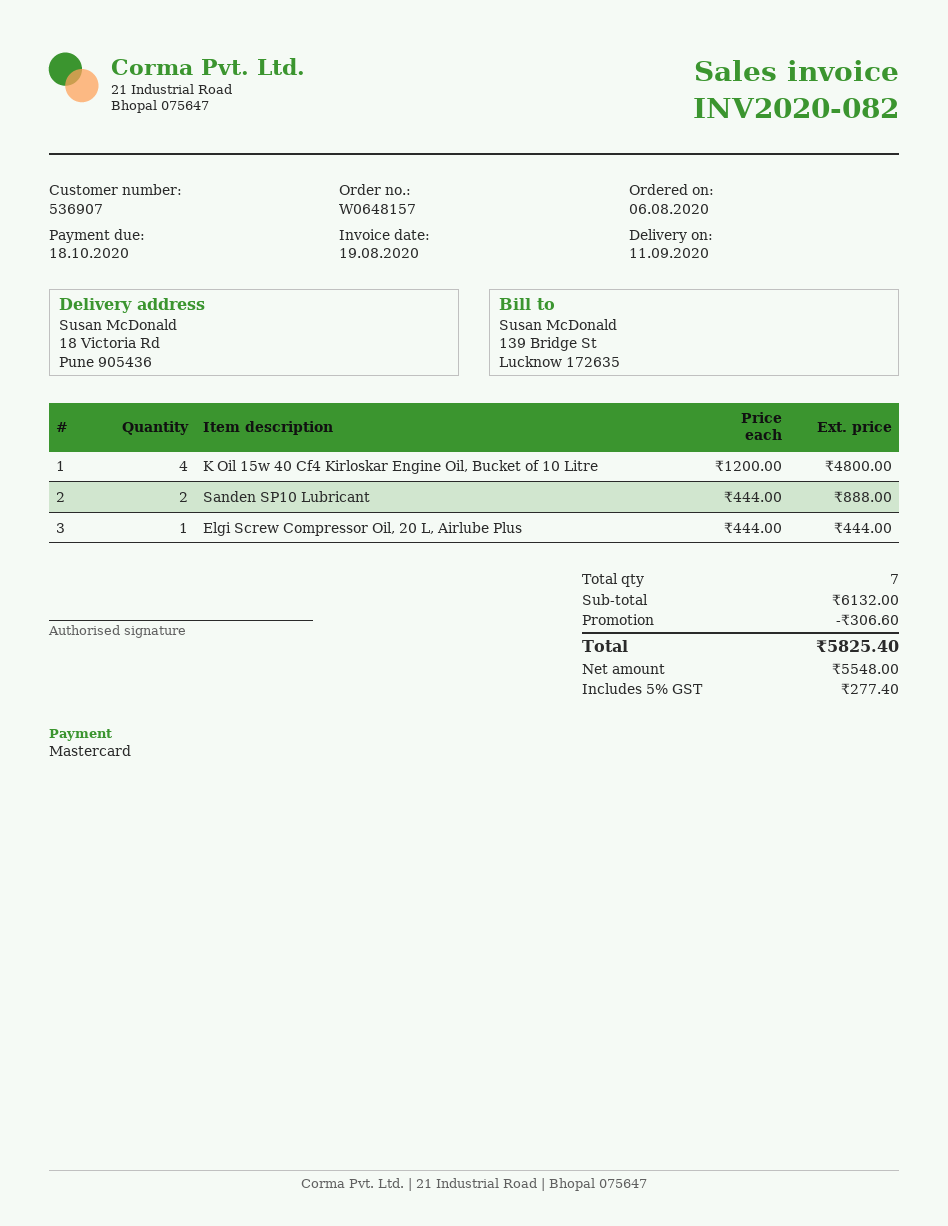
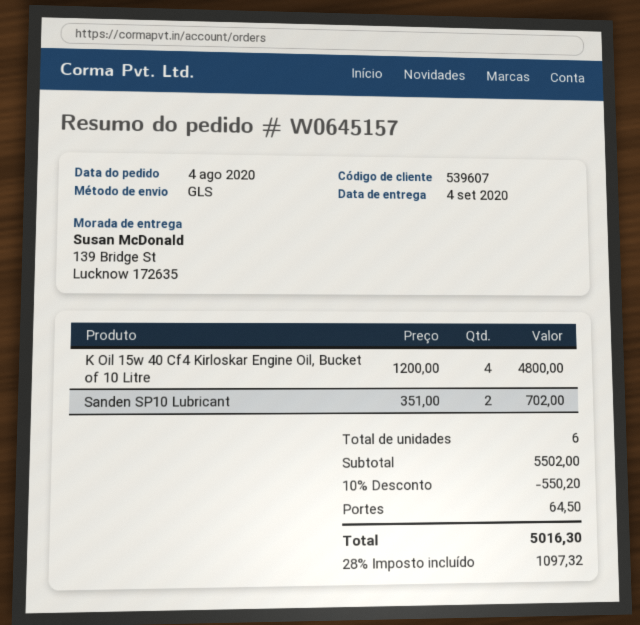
order number: W0648157 -> W0645157
order date: 2020-08-06 -> 2020-08-04
delivery date: 2020-09-11 -> 2020-09-04
customer number: 536907 -> 539607
ship to: 18 Victoria Rd, Pune 905436 -> 139 Bridge St, Lucknow 172635
Sanden SP10 Lubricant: 2 x 444.00 = 888.00 -> 2 x 351.00 = 702.00
Elgi Screw Compressor Oil, 20 L, Airlube Plus: 1 x 444.00 = 444.00 -> none
total quantity: 7 -> 6
subtotal: 6132.00 -> 5502.00
discount: 306.60 -> 550.20
shipping: none -> 64.50
tax: 5% = 277.40 -> 28% = 1097.32
total: 5825.40 -> 5016.30

